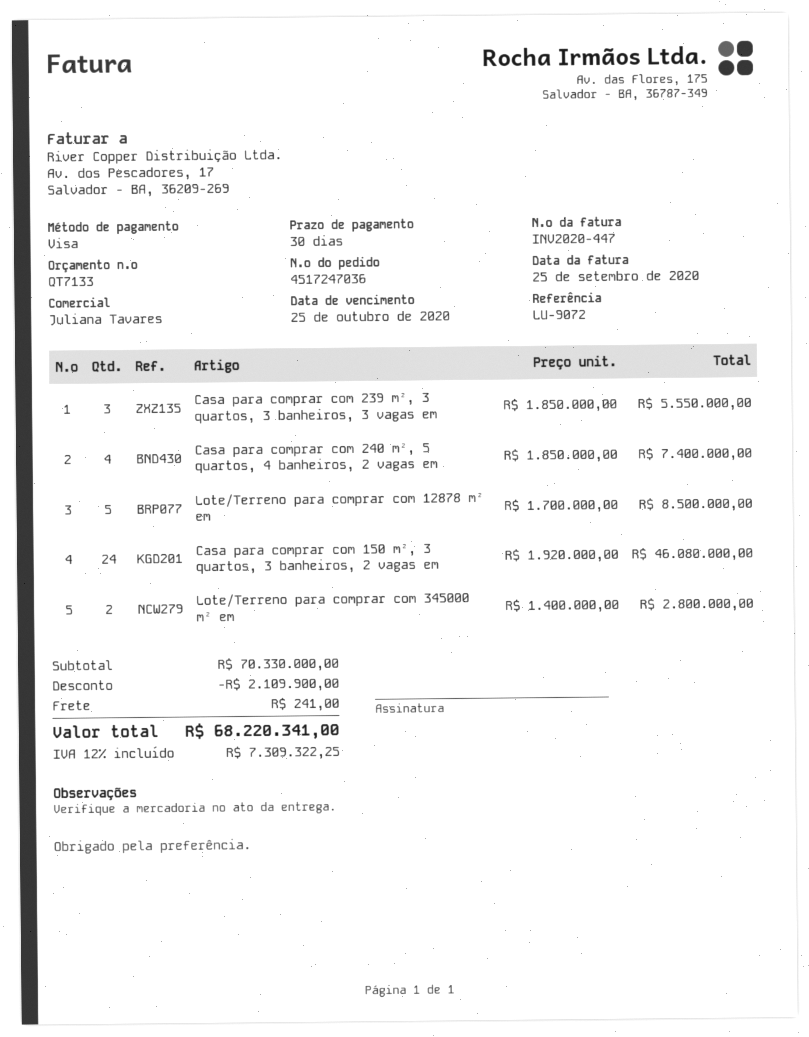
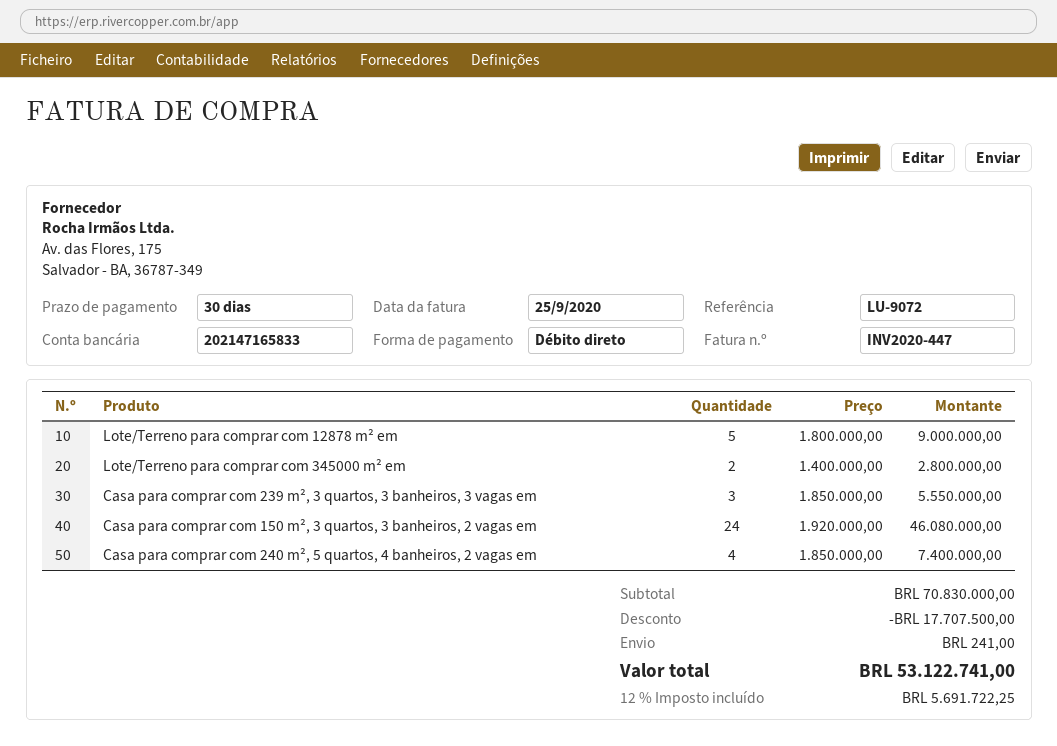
payment method: Visa -> direct debit
Lote/Terreno para comprar com 12878 m² em: 5 x 1700000.00 = 8500000.00 -> 5 x 1800000.00 = 9000000.00
subtotal: 70330000.00 -> 70830000.00
discount: 2109900.00 -> 17707500.00
tax: 12% = 7309322.25 -> 12% = 5691722.25
total: 68220341.00 -> 53122741.00

